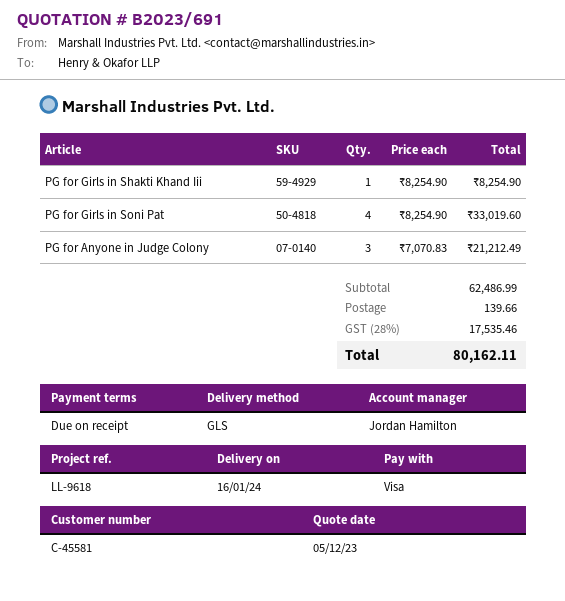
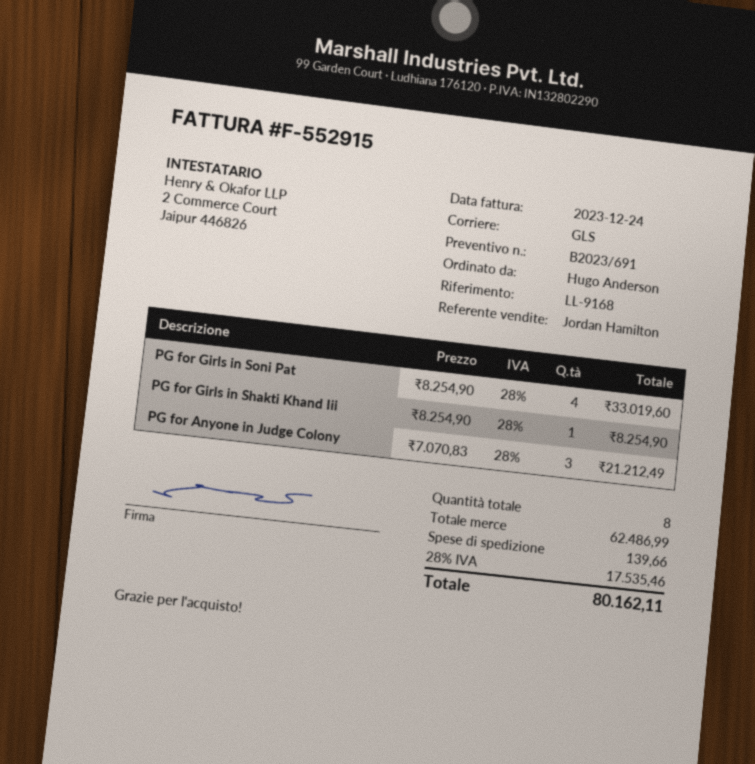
reference: LL-9618 -> LL-9168

